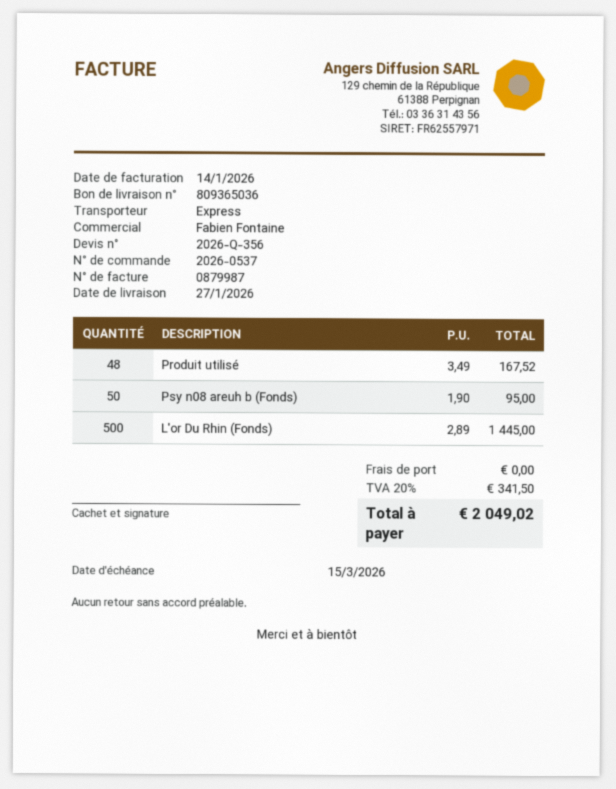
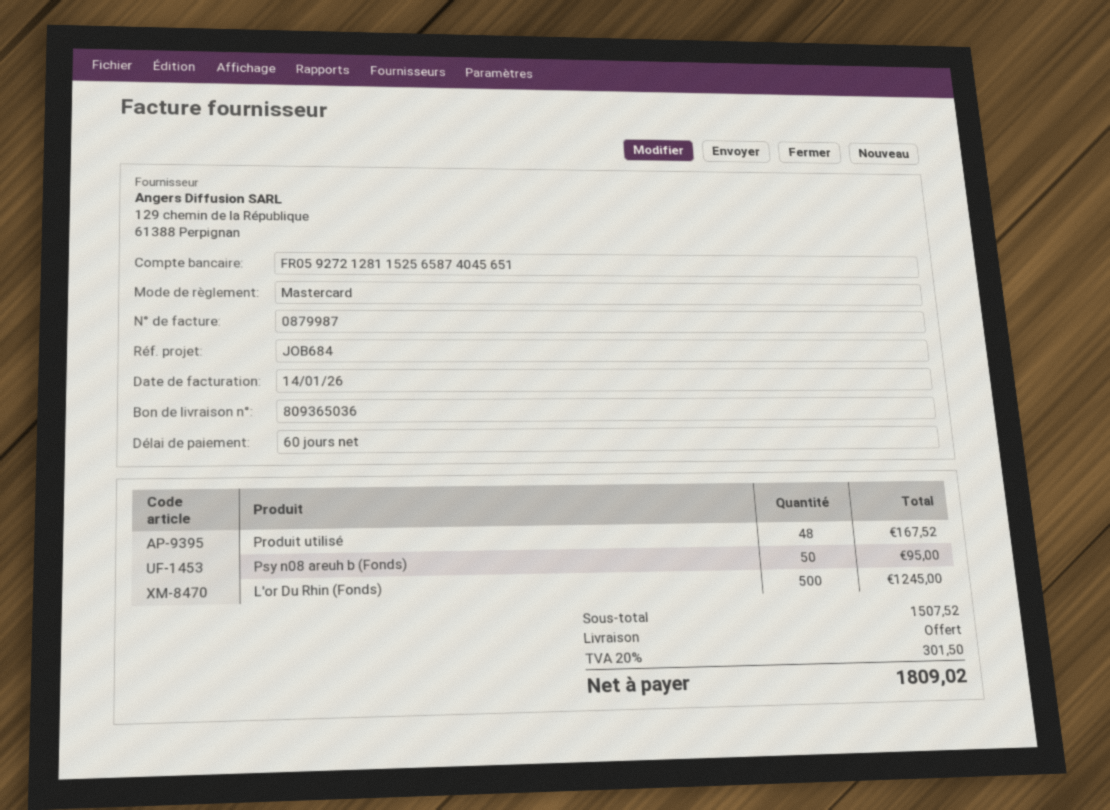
L'or Du Rhin (Fonds): 500 for 1445.00 -> 500 for 1245.00
tax: 20% = 341.50 -> 20% = 301.50
total: 2049.02 -> 1809.02

